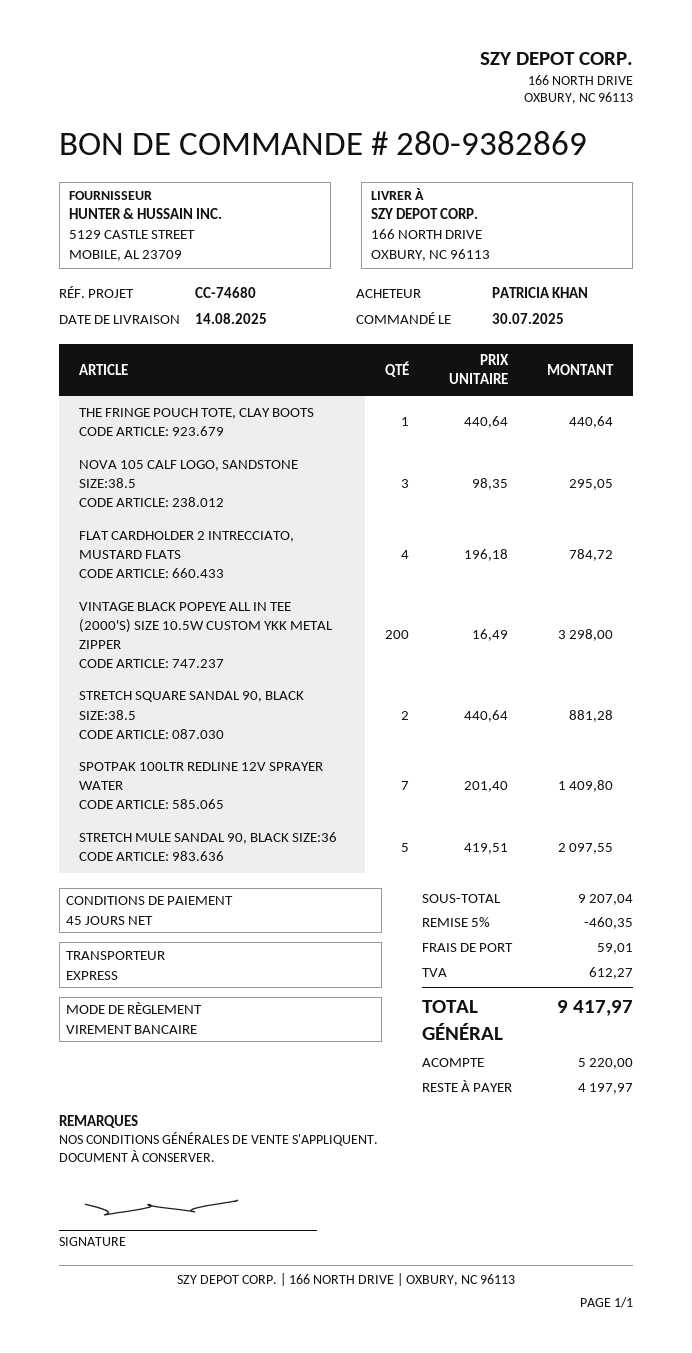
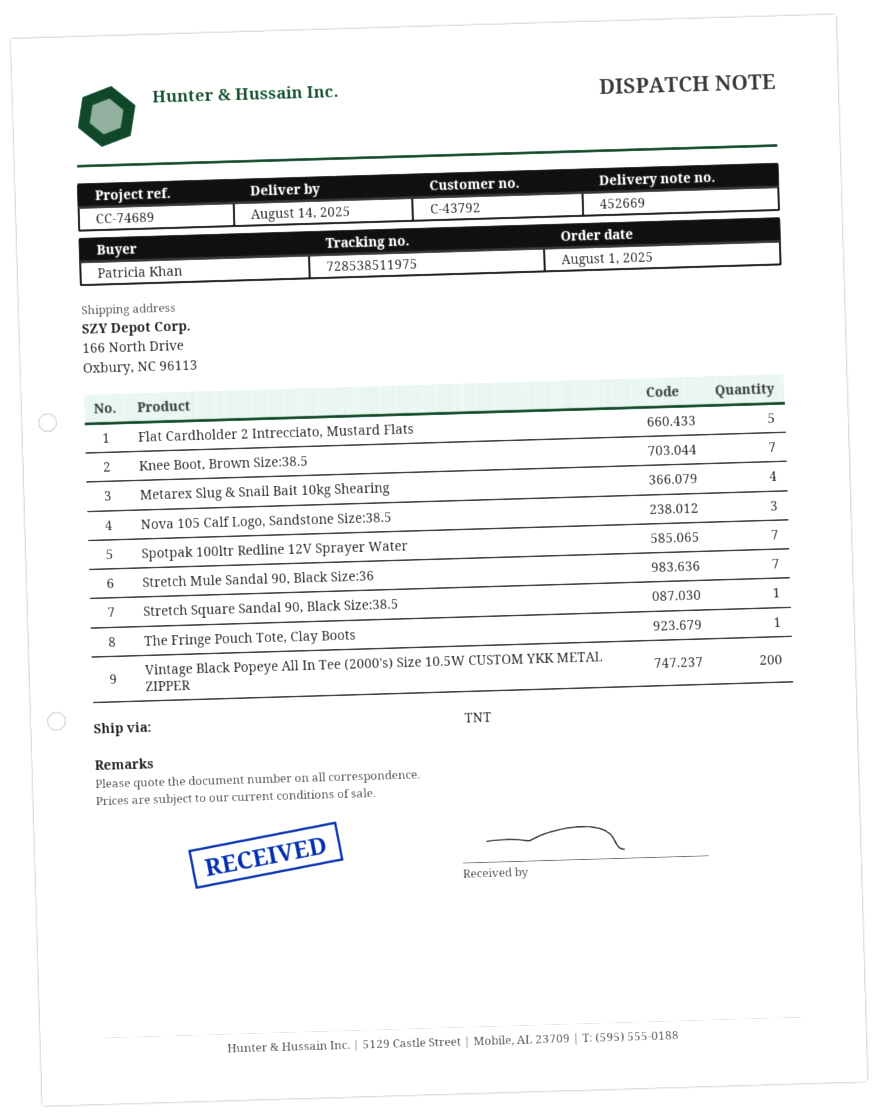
order date: 2025-07-30 -> 2025-08-01
reference: CC-74680 -> CC-74689
shipping method: express -> TNT
FLAT CARDHOLDER 2 INTRECCIATO, MUSTARD FLATS: 4 -> 5
STRETCH SQUARE SANDAL 90, BLACK SIZE:38.5: 2 -> 1
STRETCH MULE SANDAL 90, BLACK SIZE:36: 5 -> 7
Knee Boot, Brown Size:38.5: none -> 7
Metarex Slug & Snail Bait 10kg Shearing: none -> 4

